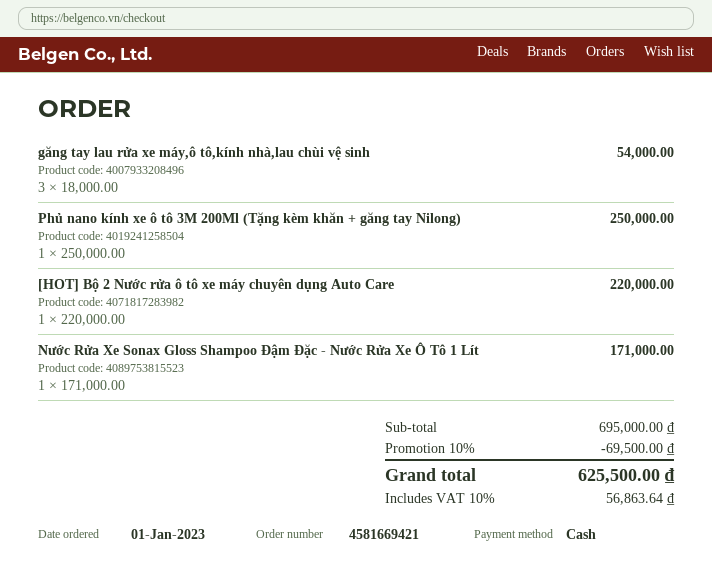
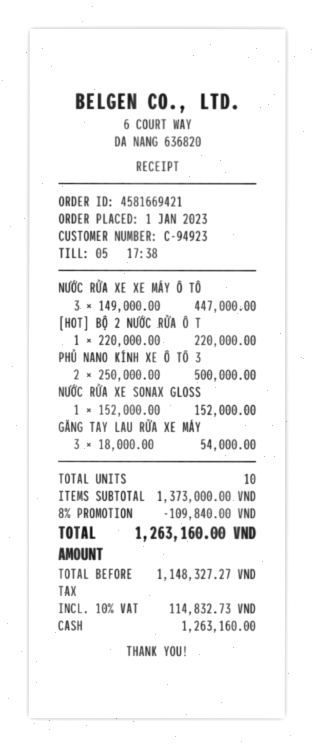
Phủ nano kính xe ô tô 3M 200Ml (Tặng kèm khăn + găng tay Nilong): 1 x 250000.00 = 250000.00 -> 2 x 250000.00 = 500000.00
Nước Rửa Xe Sonax Gloss Shampoo Đậm Đặc - Nước Rửa Xe Ô Tô 1 Lít: 1 x 171000.00 = 171000.00 -> 1 x 152000.00 = 152000.00
NƯỚC RỬA XE XE MÁY Ô TÔ: none -> 3 x 149000.00 = 447000.00
subtotal: 695000.00 -> 1373000.00
discount: 10% = 69500.00 -> 8% = 109840.00
tax: 10% = 56863.64 -> 10% = 114832.73
total: 625500.00 -> 1263160.00

